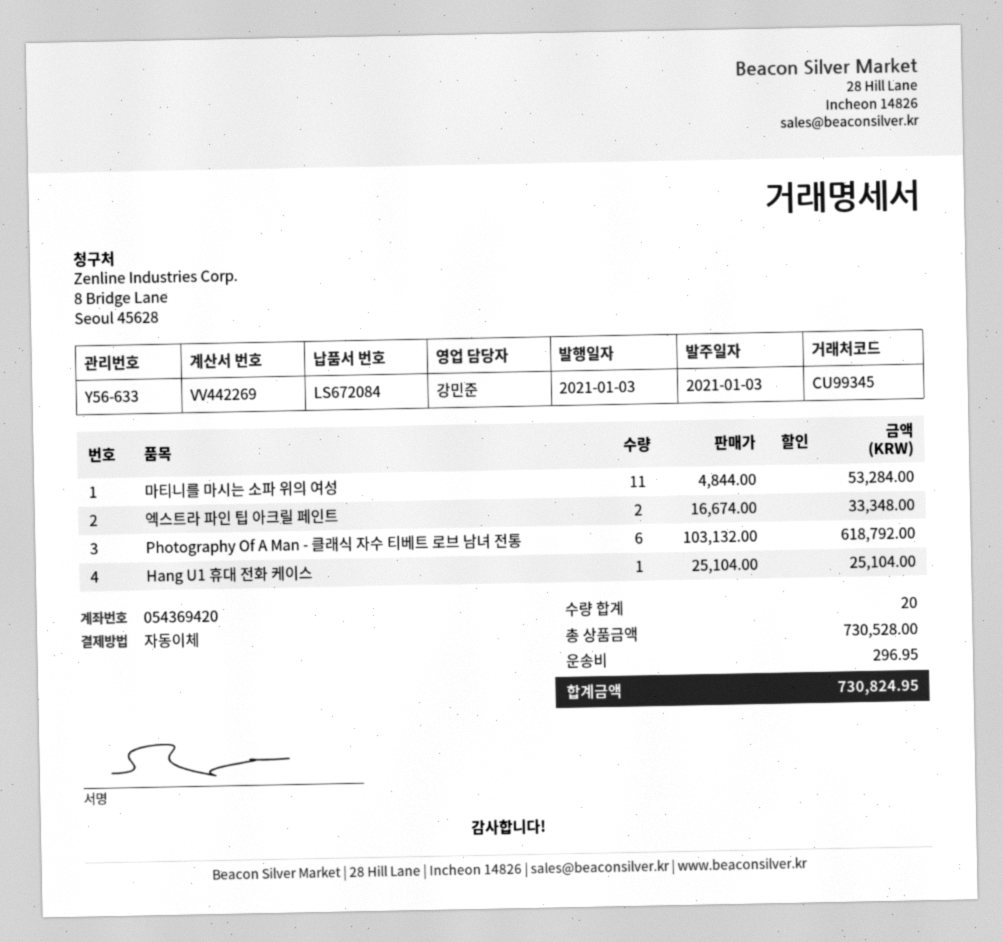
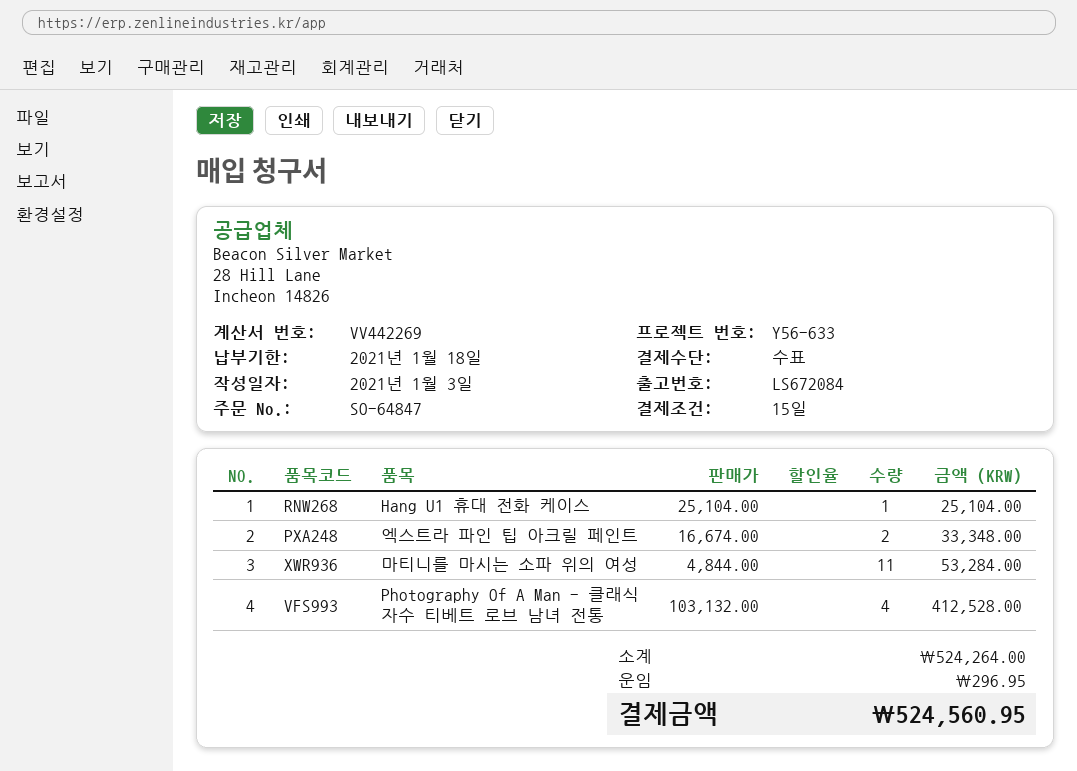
payment method: direct debit -> cheque
Photography Of A Man - 클래식 자수 티베트 로브 남녀 전통: 6 x 103132.00 = 618792.00 -> 4 x 103132.00 = 412528.00
subtotal: 730528.00 -> 524264.00
total: 730824.95 -> 524560.95

